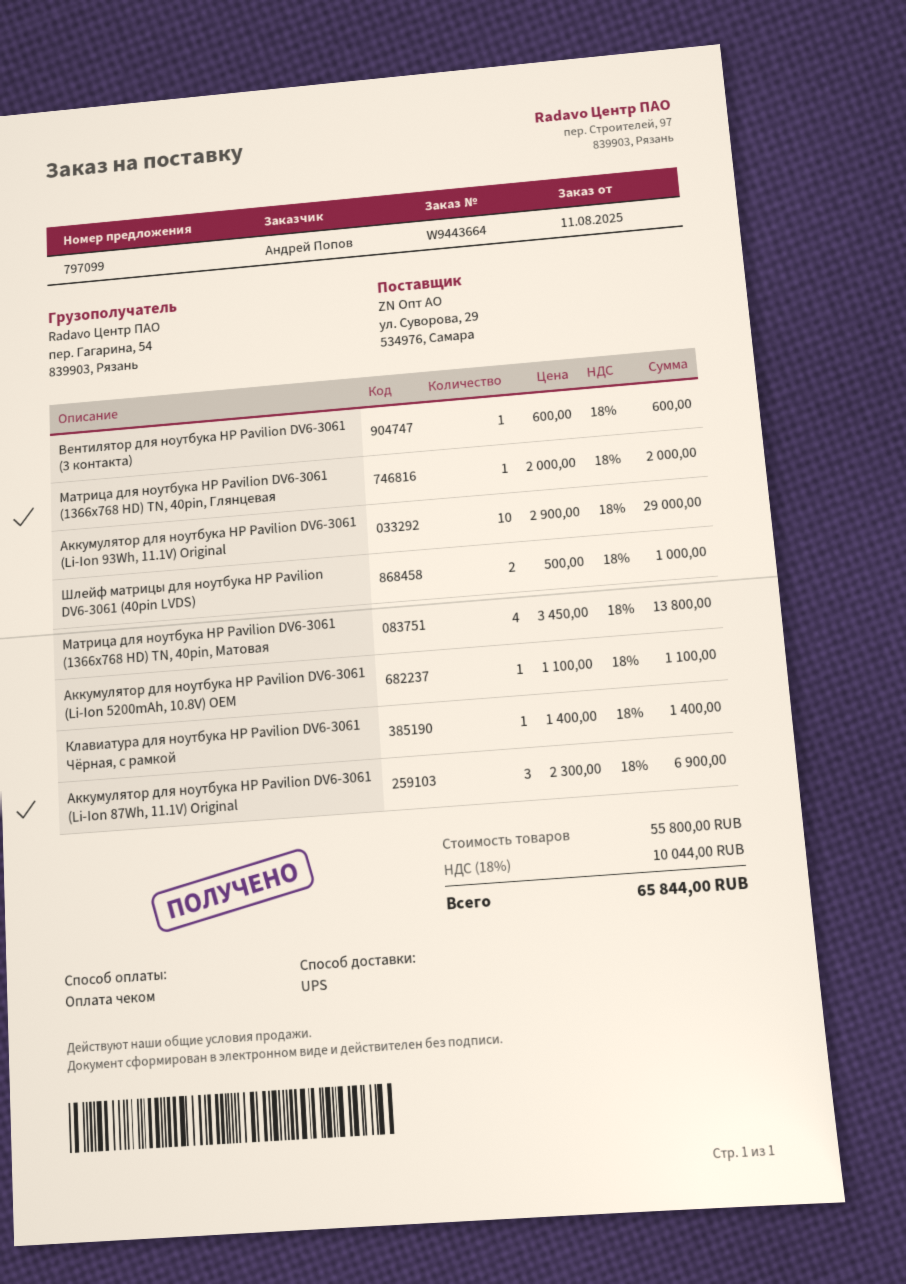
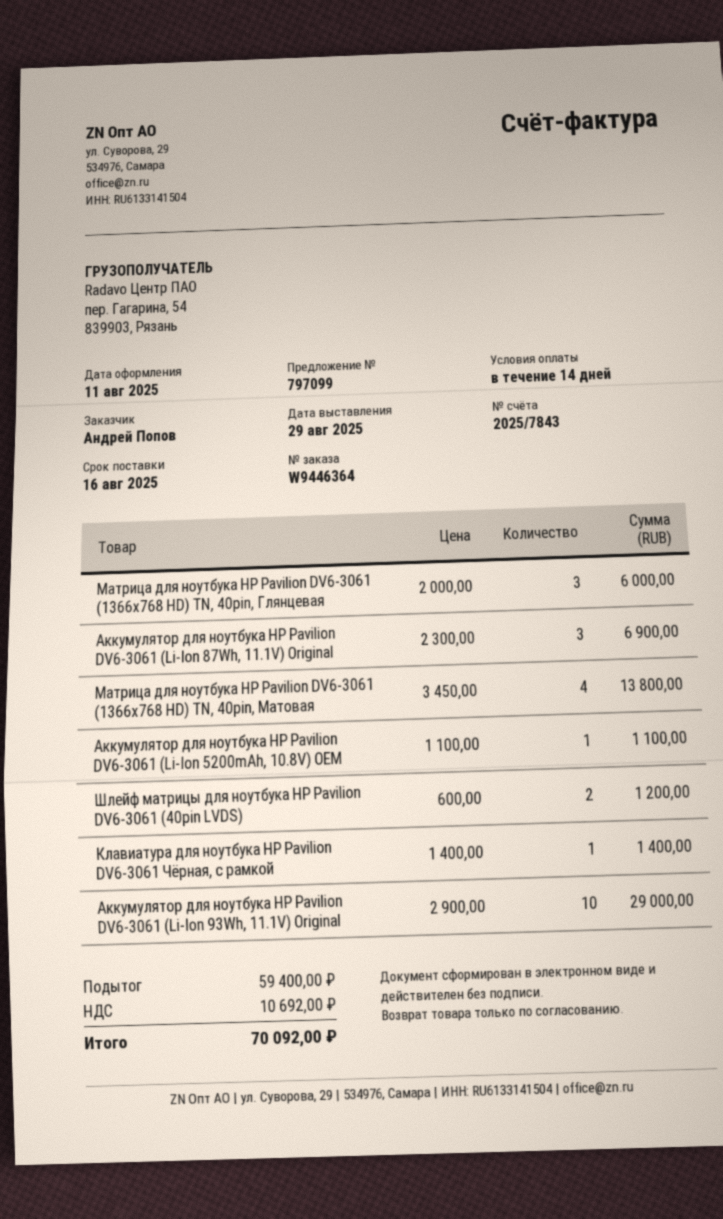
order number: W9443664 -> W9446364
Вентилятор для ноутбука HP Pavilion DV6-3061 (3 контакта): 1 x 600.00 = 600.00 -> none
Матрица для ноутбука HP Pavilion DV6-3061 (1366x768 HD) TN, 40pin, Глянцевая: 1 x 2000.00 = 2000.00 -> 3 x 2000.00 = 6000.00
Шлейф матрицы для ноутбука HP Pavilion DV6-3061 (40pin LVDS): 2 x 500.00 = 1000.00 -> 2 x 600.00 = 1200.00
subtotal: 55800.00 -> 59400.00
tax: 10044.00 -> 10692.00
total: 65844.00 -> 70092.00

